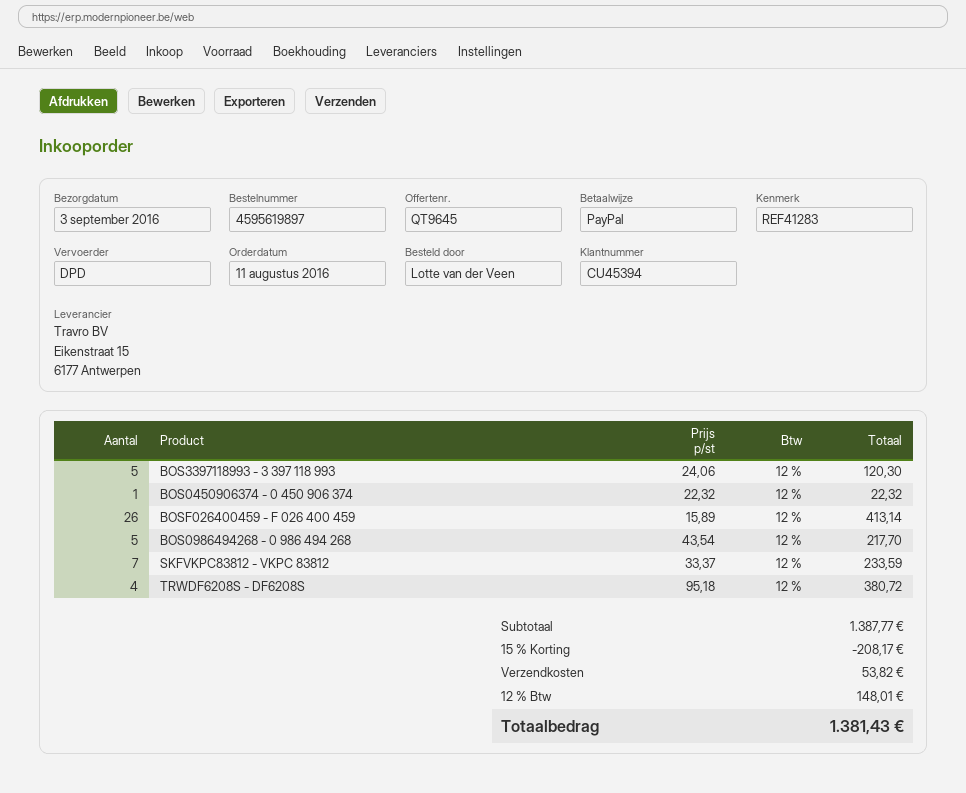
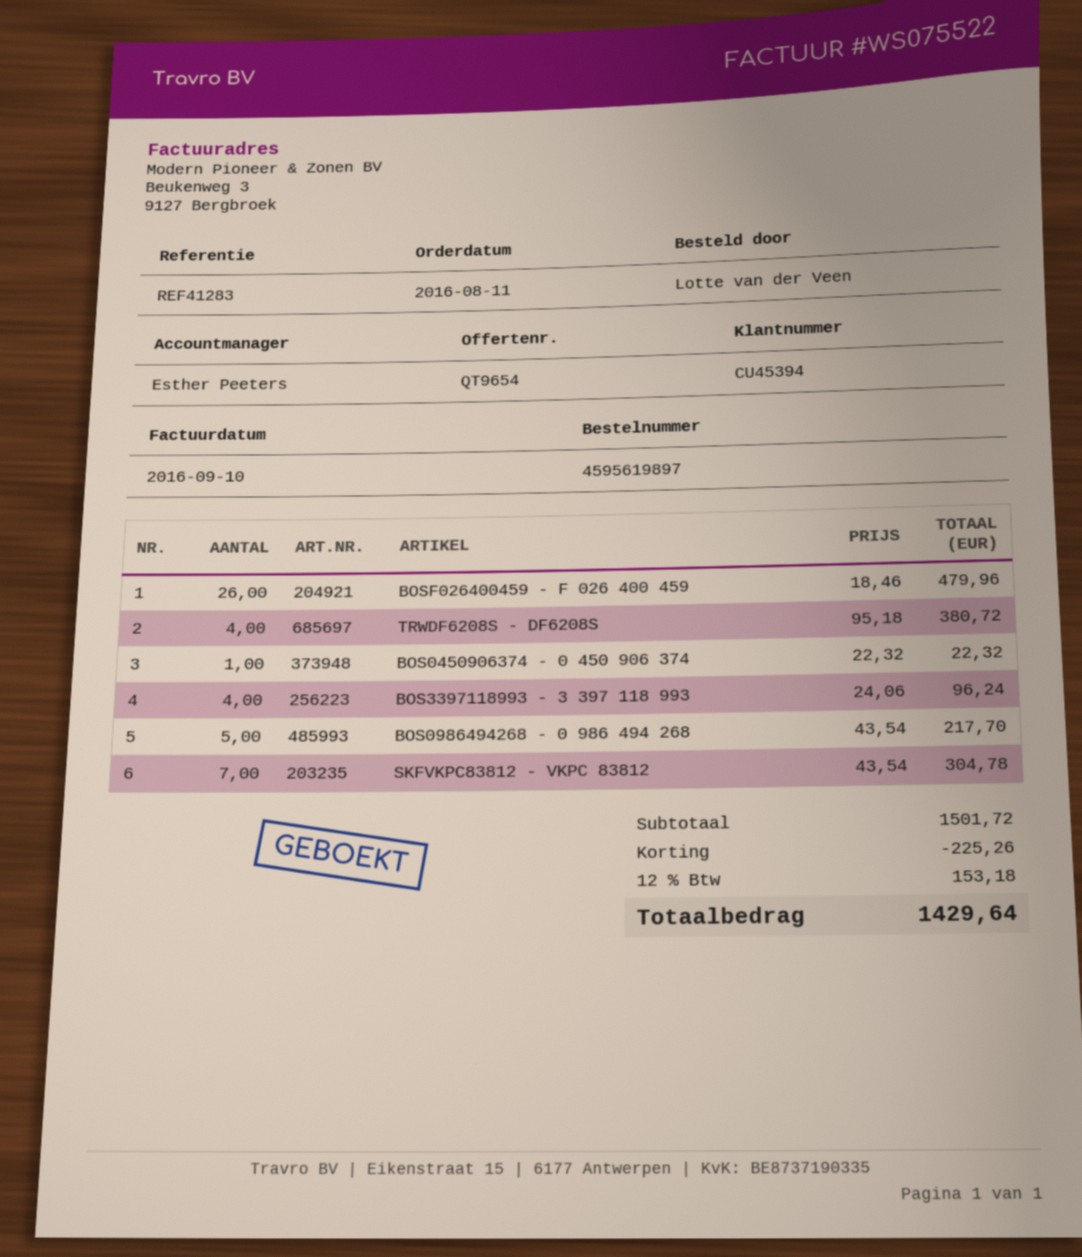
quote number: QT9645 -> QT9654
BOS3397118993 - 3 397 118 993: 5 x 24.06 = 120.30 -> 4 x 24.06 = 96.24
BOSF026400459 - F 026 400 459: 26 x 15.89 = 413.14 -> 26 x 18.46 = 479.96
SKFVKPC83812 - VKPC 83812: 7 x 33.37 = 233.59 -> 7 x 43.54 = 304.78
subtotal: 1387.77 -> 1501.72
discount: 208.17 -> 225.26
shipping: 53.82 -> none
tax: 12% = 148.01 -> 12% = 153.18
total: 1381.43 -> 1429.64

